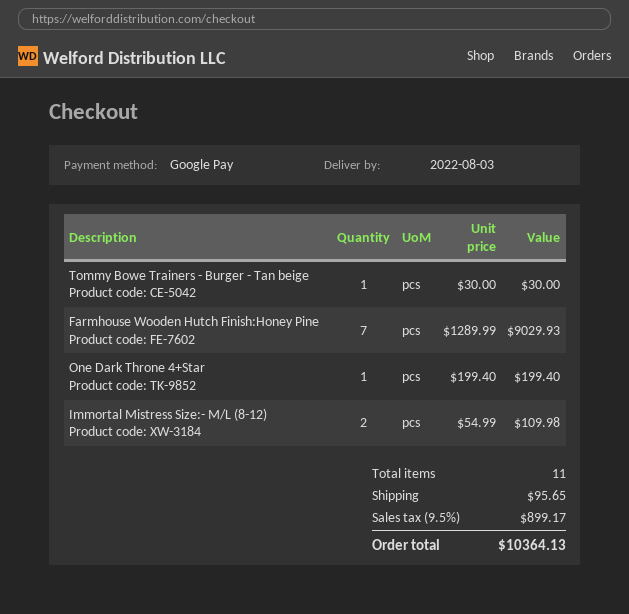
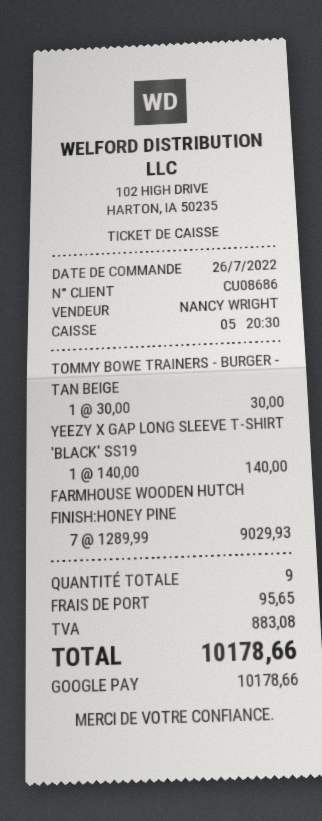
One Dark Throne 4+Star: 1 x 199.40 = 199.40 -> none
Immortal Mistress Size:- M/L (8-12): 2 x 54.99 = 109.98 -> none
YEEZY X GAP LONG SLEEVE T-SHIRT 'BLACK' SS19: none -> 1 x 140.00 = 140.00
total quantity: 11 -> 9
tax: 899.17 -> 883.08
total: 10364.13 -> 10178.66

